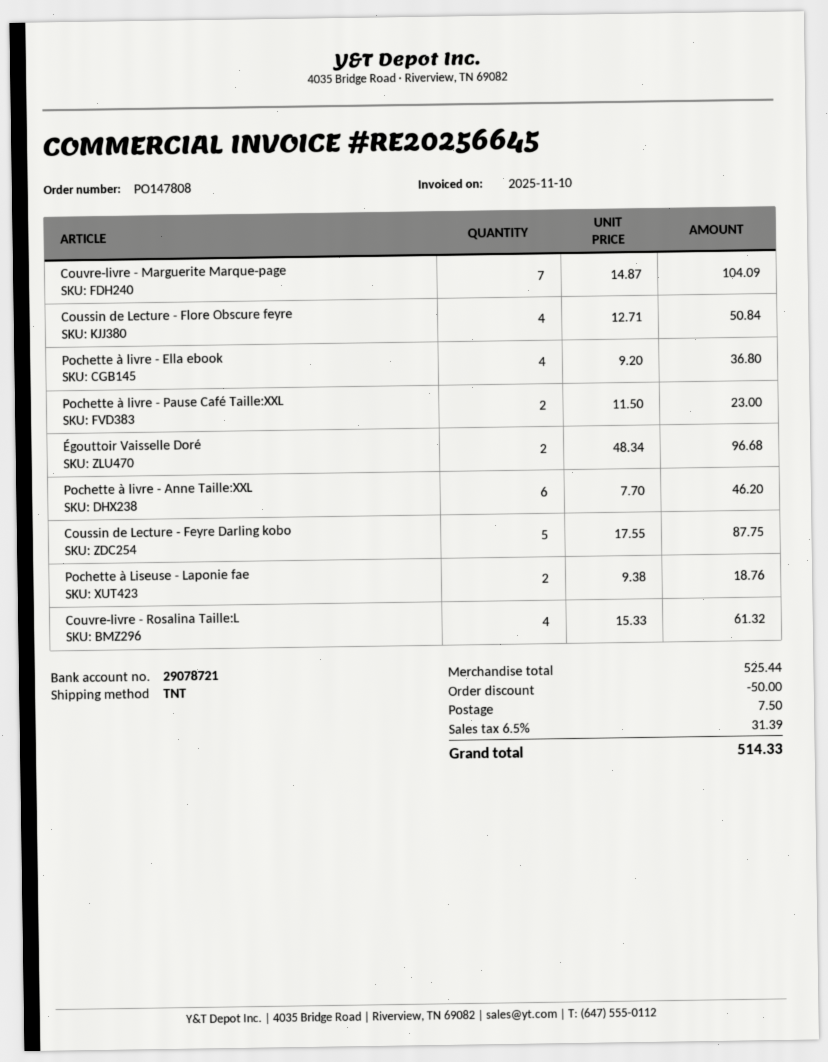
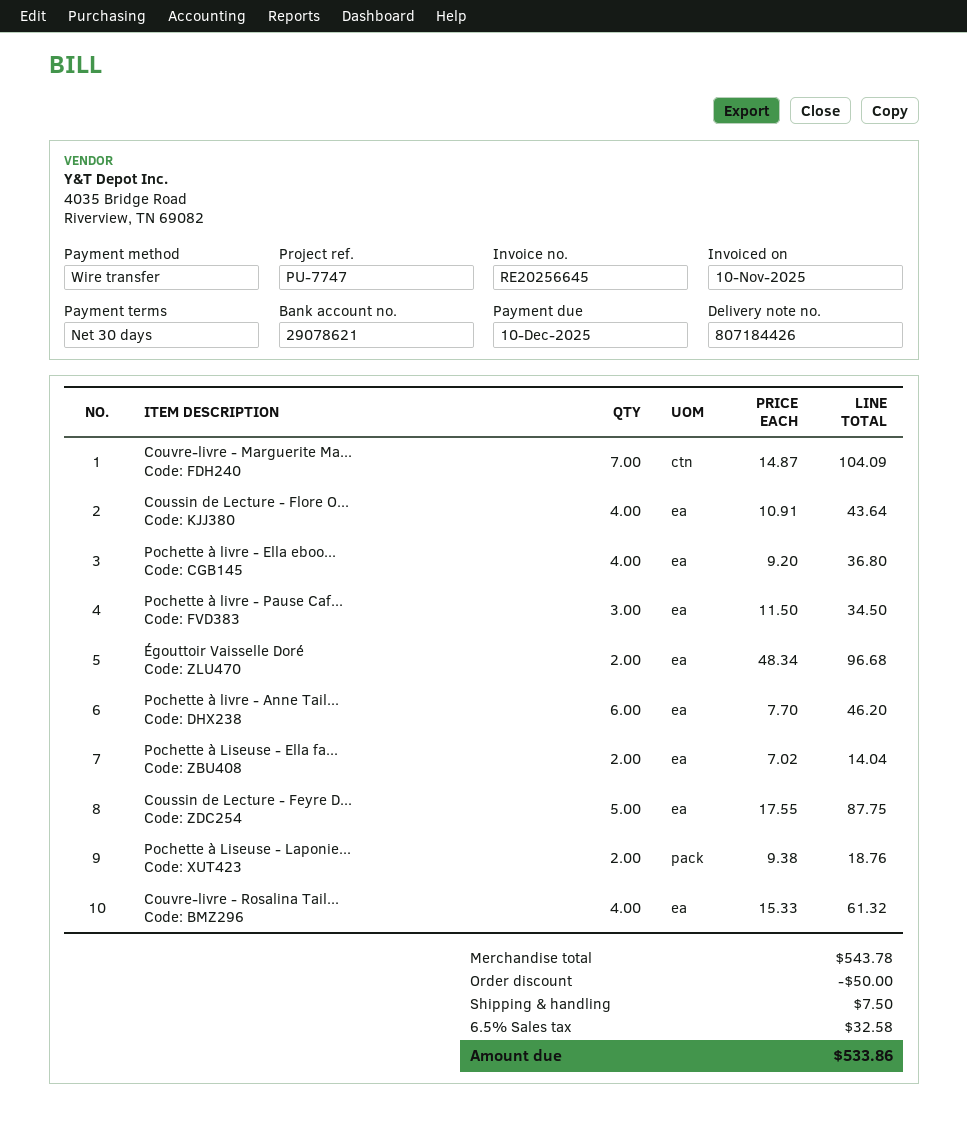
bank account: 29078721 -> 29078621
Coussin de Lecture - Flore Obscure feyre: 4 x 12.71 = 50.84 -> 4 x 10.91 = 43.64
Pochette à livre - Pause Café Taille:XXL: 2 x 11.50 = 23.00 -> 3 x 11.50 = 34.50
Pochette à Liseuse - Ella fa...: none -> 2 x 7.02 = 14.04
subtotal: 525.44 -> 543.78
tax: 6.5% = 31.39 -> 6.5% = 32.58
total: 514.33 -> 533.86

